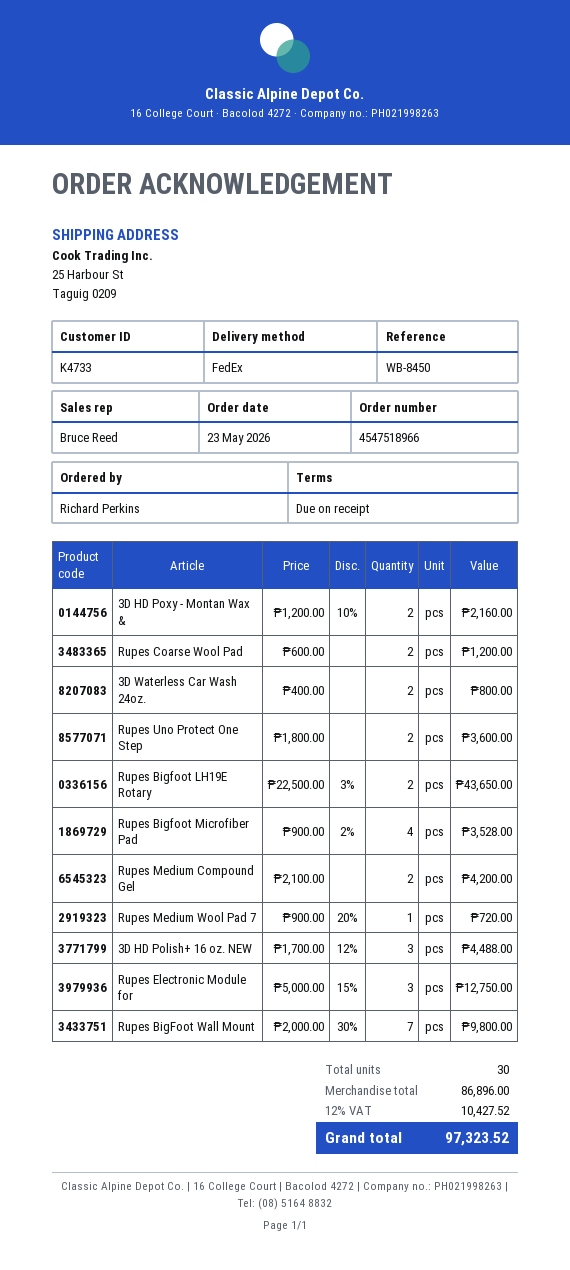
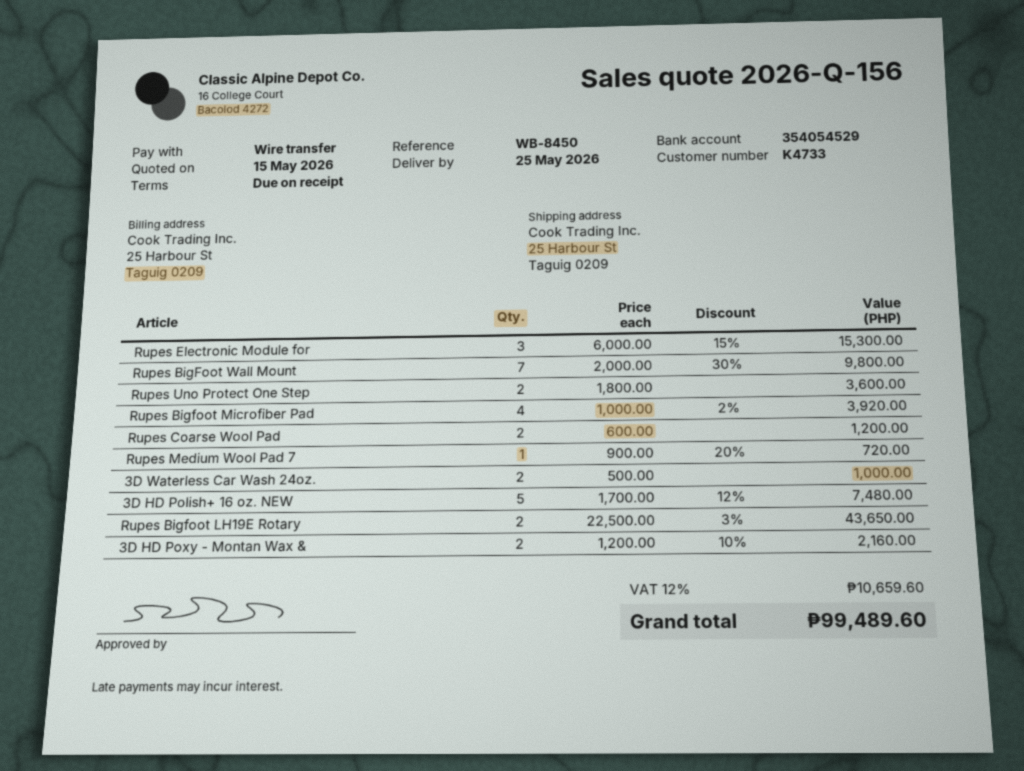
3D Waterless Car Wash 24oz.: 2 x 400.00 = 800.00 -> 2 x 500.00 = 1000.00
Rupes Bigfoot Microfiber Pad: 4 x 900.00 - 2% = 3528.00 -> 4 x 1000.00 - 2% = 3920.00
Rupes Medium Compound Gel: 2 x 2100.00 = 4200.00 -> none
3D HD Polish+ 16 oz. NEW: 3 x 1700.00 - 12% = 4488.00 -> 5 x 1700.00 - 12% = 7480.00
Rupes Electronic Module for: 3 x 5000.00 - 15% = 12750.00 -> 3 x 6000.00 - 15% = 15300.00
tax: 12% = 10427.52 -> 12% = 10659.60
total: 97323.52 -> 99489.60

